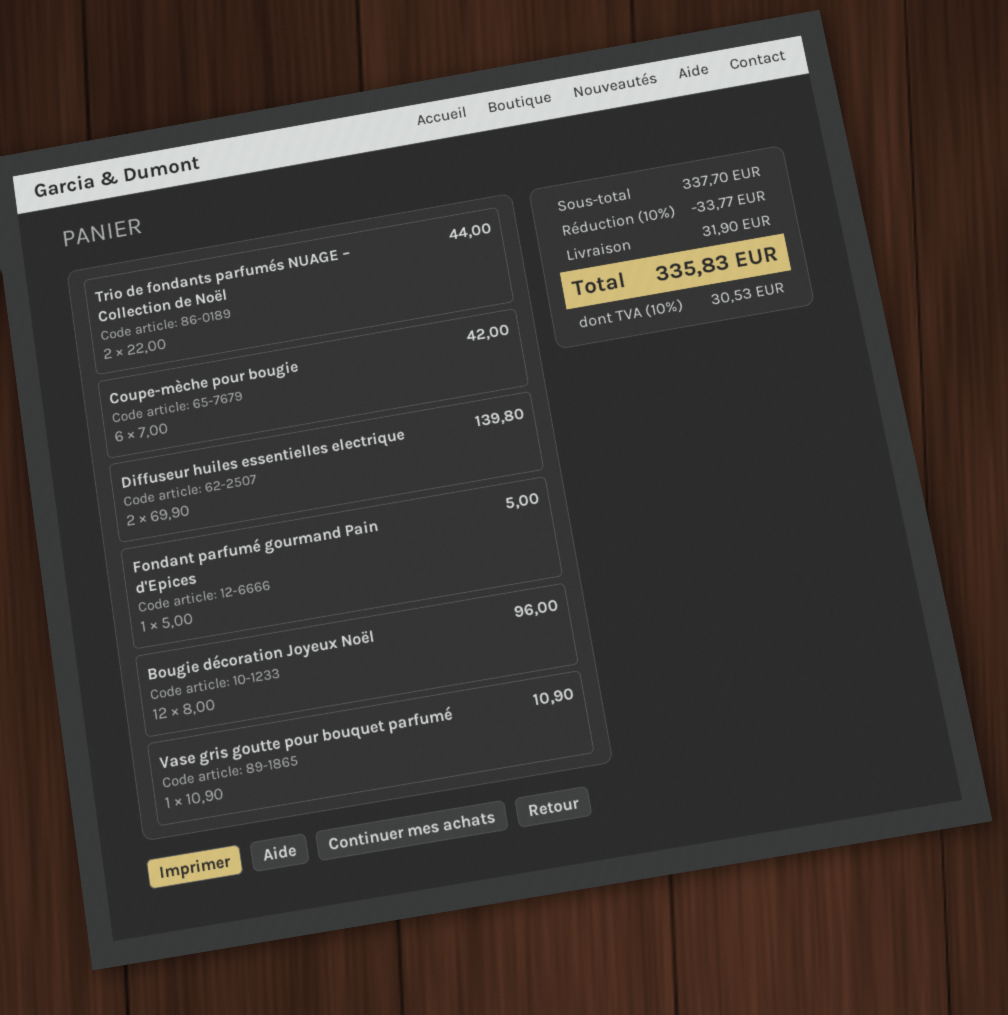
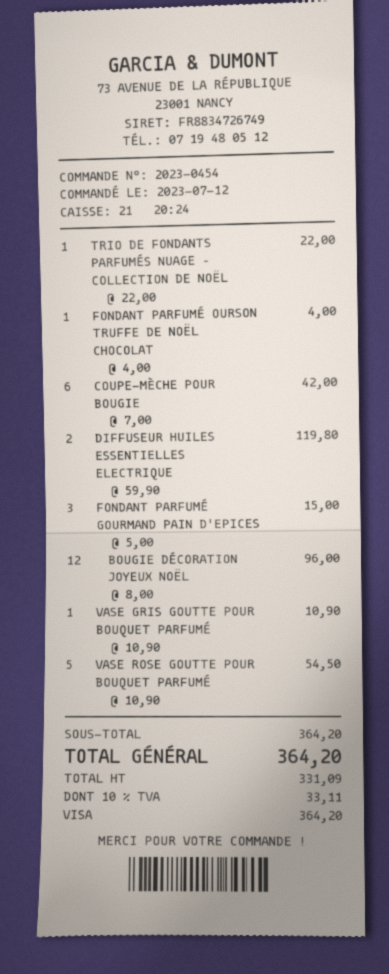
Trio de fondants parfumés NUAGE – Collection de Noël: 2 x 22.00 = 44.00 -> 1 x 22.00 = 22.00
Diffuseur huiles essentielles electrique: 2 x 69.90 = 139.80 -> 2 x 59.90 = 119.80
Fondant parfumé gourmand Pain d'Epices: 1 x 5.00 = 5.00 -> 3 x 5.00 = 15.00
FONDANT PARFUMÉ OURSON TRUFFE DE NOËL CHOCOLAT: none -> 1 x 4.00 = 4.00
VASE ROSE GOUTTE POUR BOUQUET PARFUMÉ: none -> 5 x 10.90 = 54.50
subtotal: 337.70 -> 364.20
discount: 10% = 33.77 -> none
shipping: 31.90 -> none
tax: 10% = 30.53 -> 10% = 33.11
total: 335.83 -> 364.20

